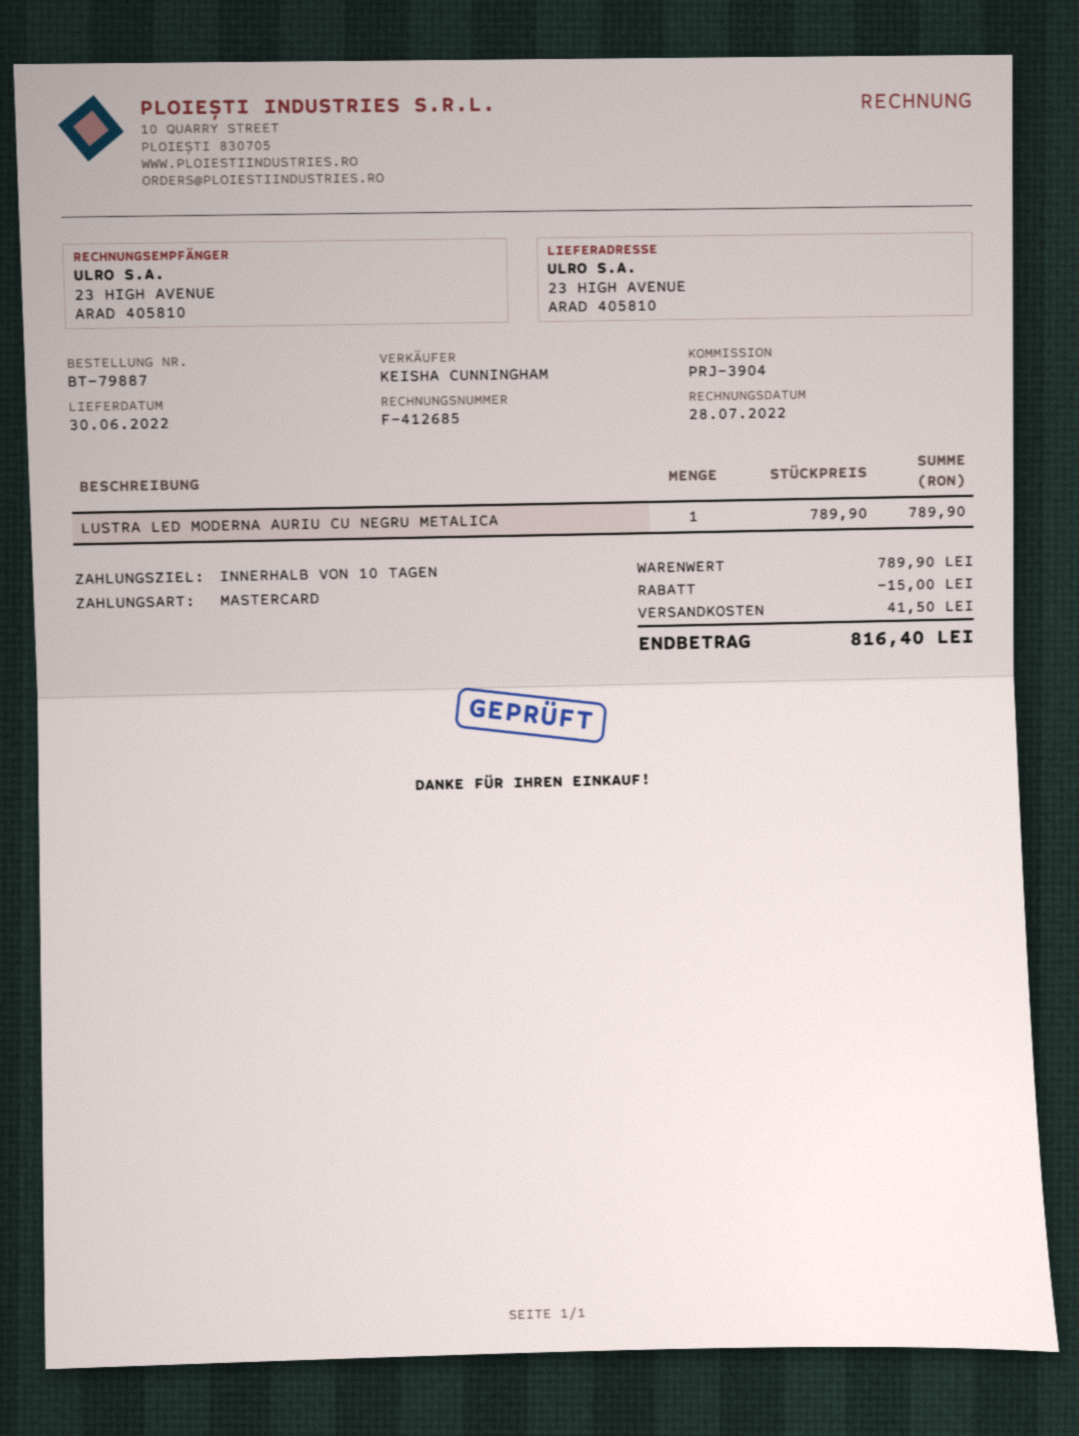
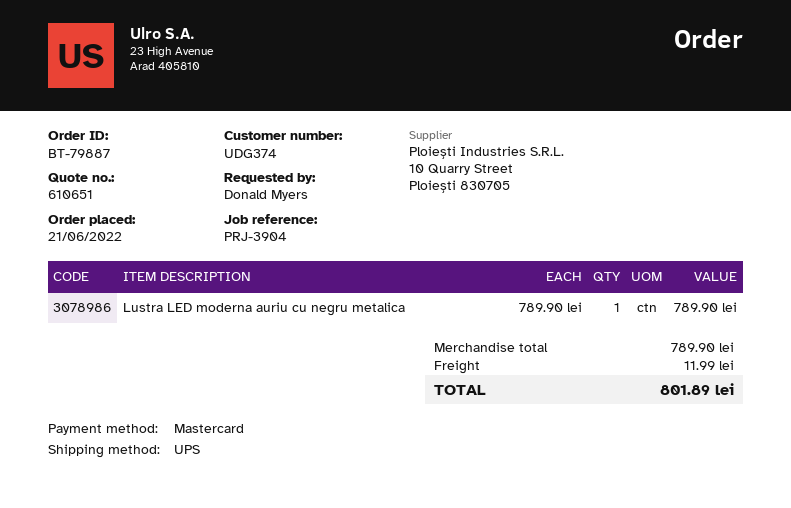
discount: 15.00 -> none
shipping: 41.50 -> 11.99
total: 816.40 -> 801.89

